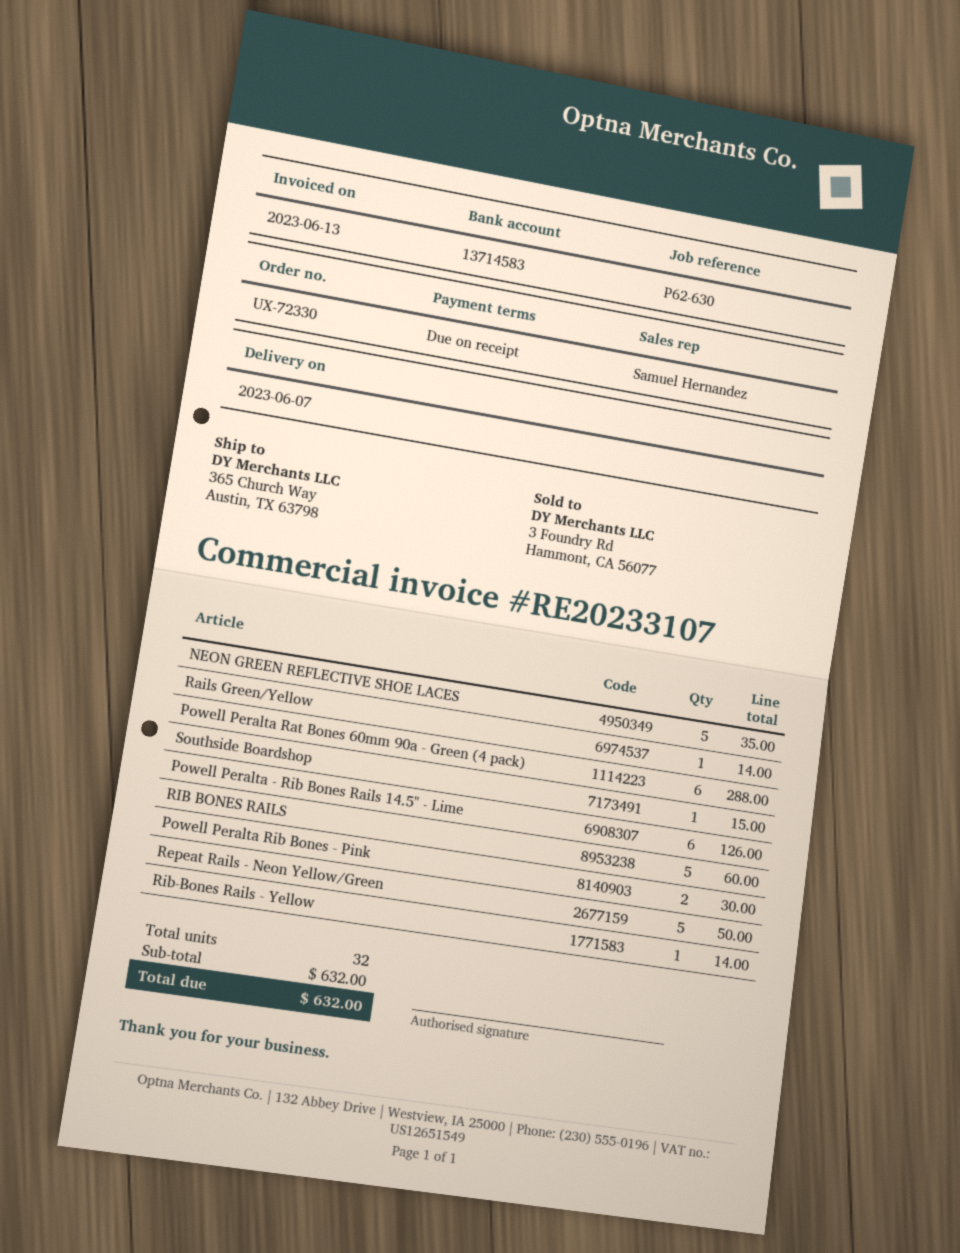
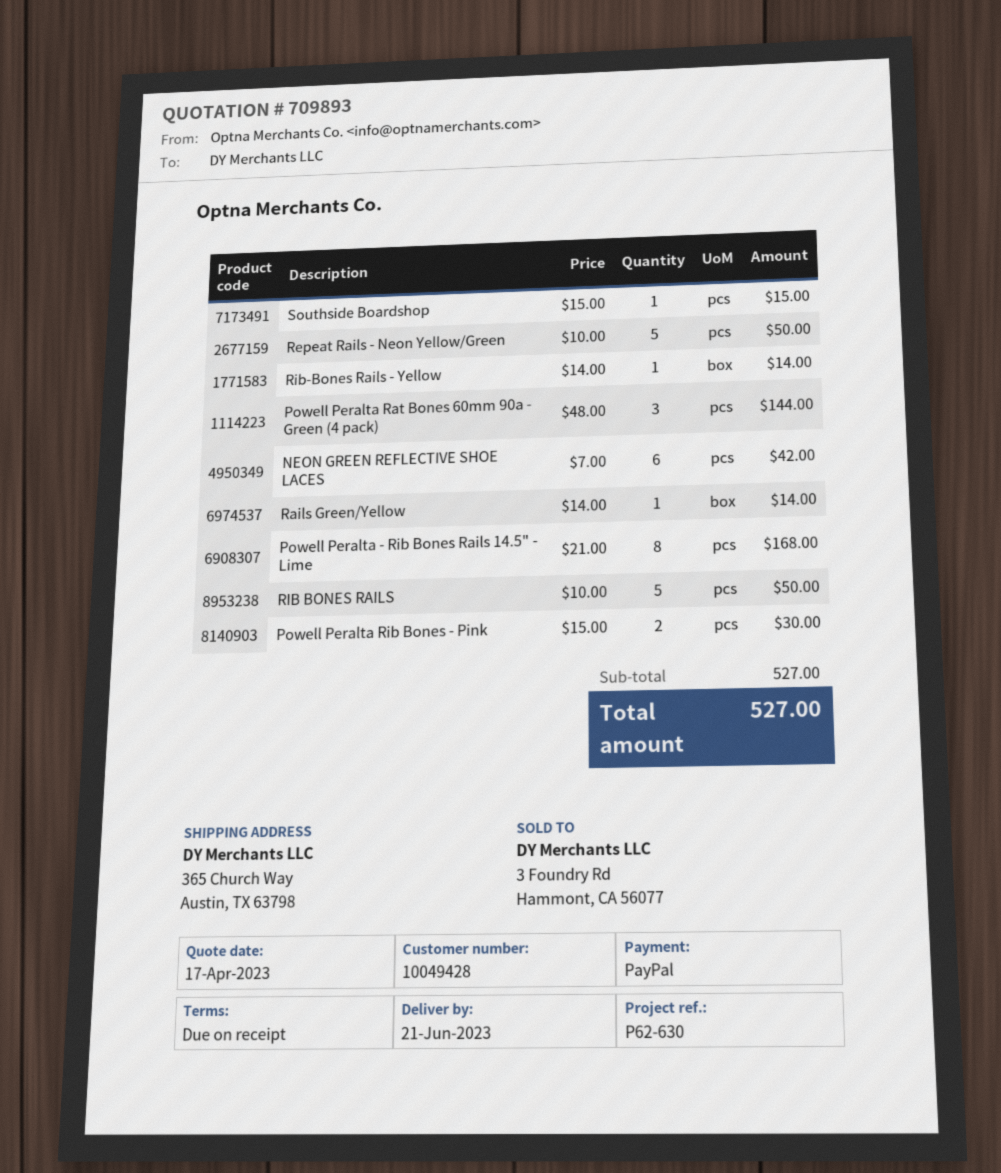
delivery date: 2023-06-07 -> 2023-06-21
NEON GREEN REFLECTIVE SHOE LACES: 5 for 35.00 -> 6 for 42.00
Powell Peralta Rat Bones 60mm 90a - Green (4 pack): 6 for 288.00 -> 3 for 144.00
Powell Peralta - Rib Bones Rails 14.5" - Lime: 6 for 126.00 -> 8 for 168.00
RIB BONES RAILS: 5 for 60.00 -> 5 for 50.00
subtotal: 632.00 -> 527.00
total: 632.00 -> 527.00

